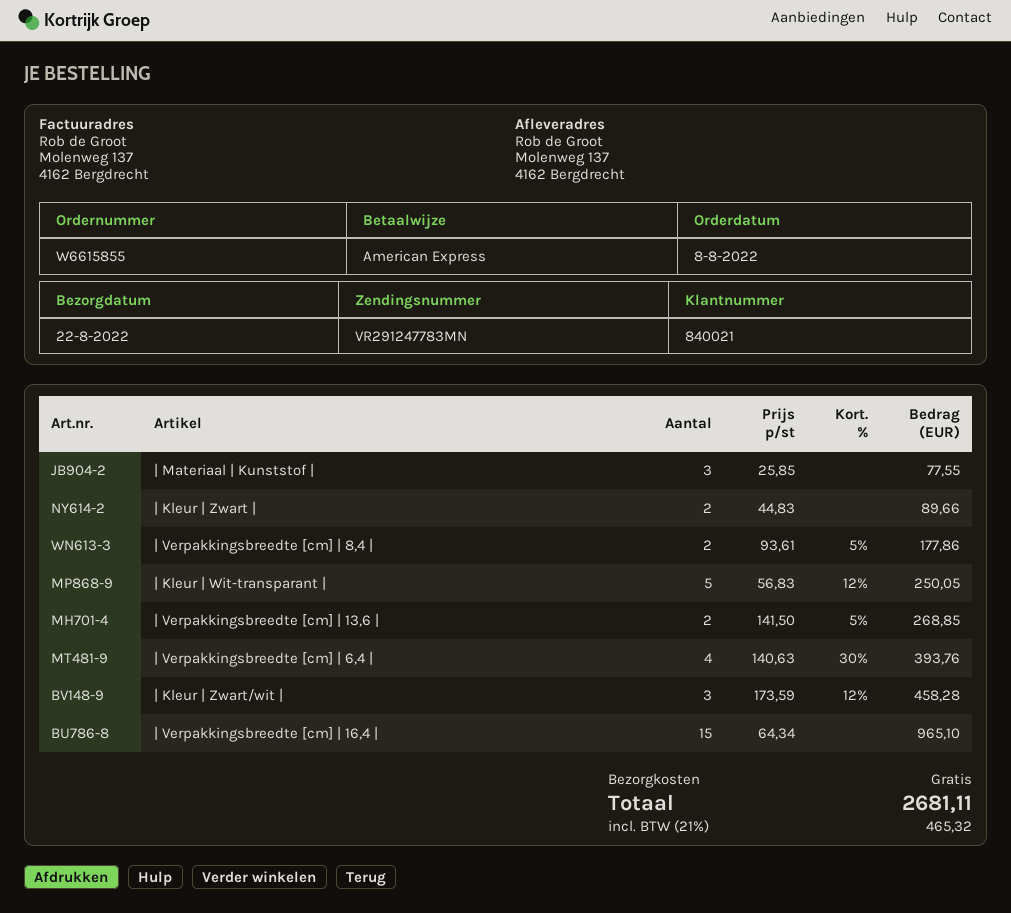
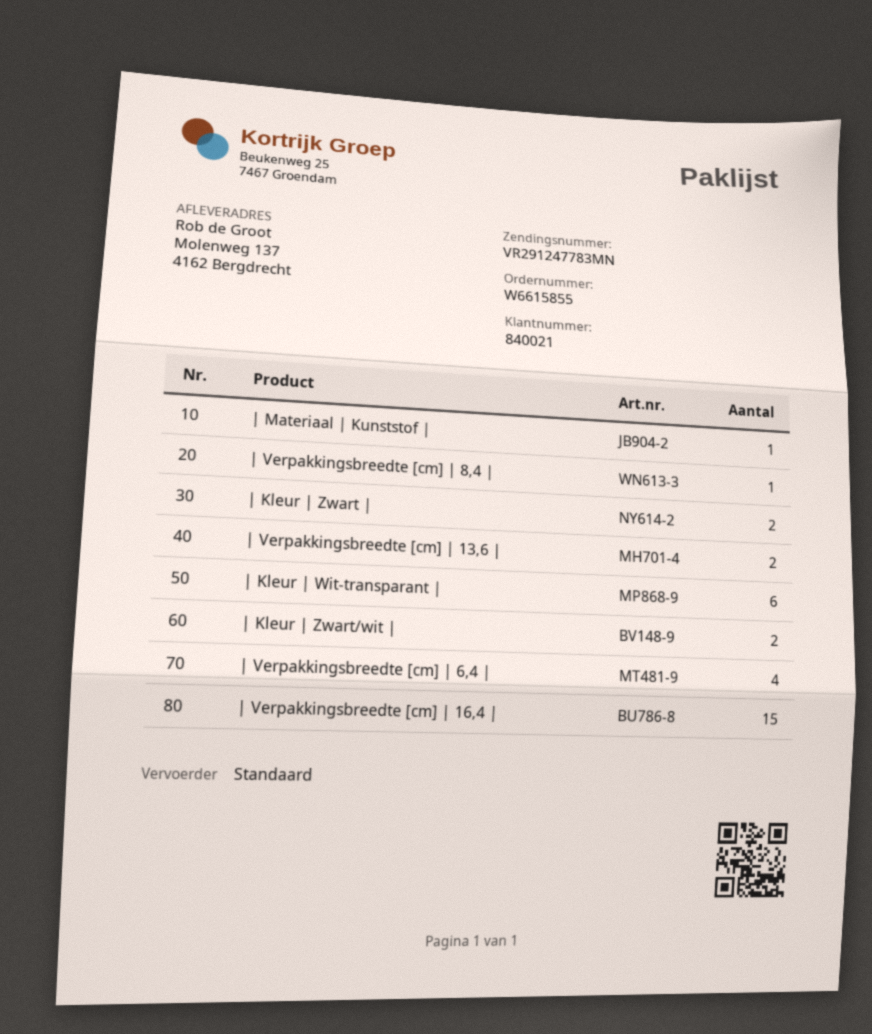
| Materiaal | Kunststof |: 3 -> 1
| Verpakkingsbreedte [cm] | 8,4 |: 2 -> 1
| Kleur | Wit-transparant |: 5 -> 6
| Kleur | Zwart/wit |: 3 -> 2

